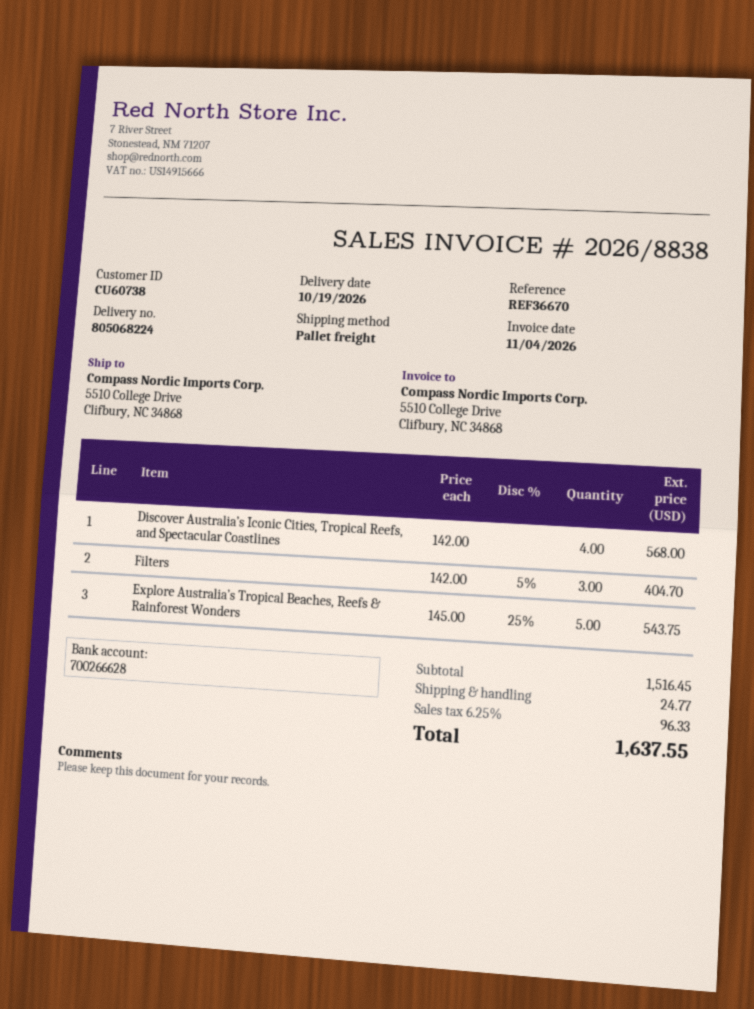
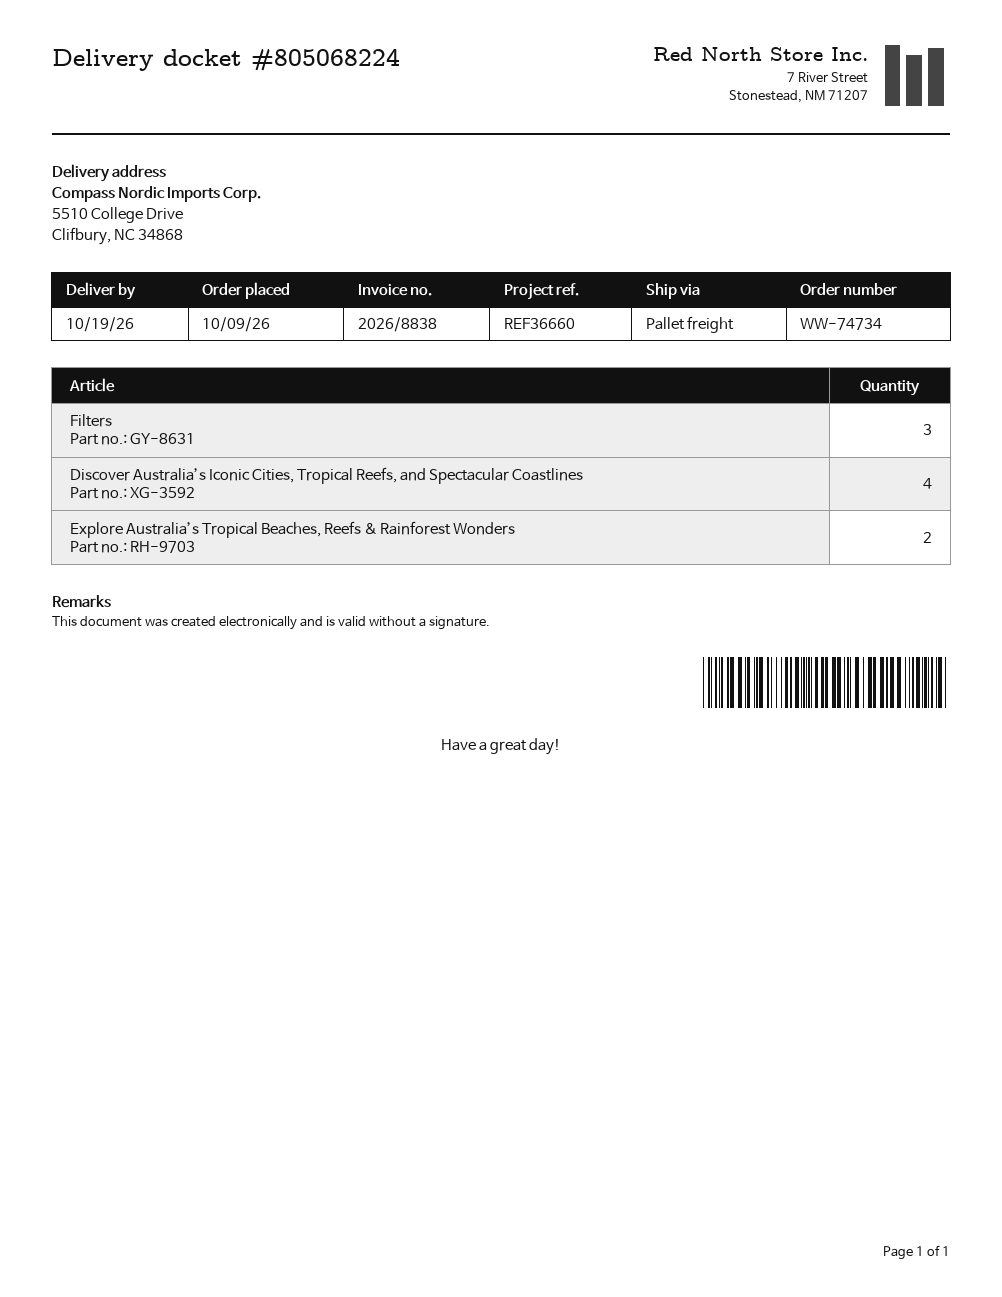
reference: REF36670 -> REF36660
Explore Australia’s Tropical Beaches, Reefs & Rainforest Wonders: 5 -> 2

